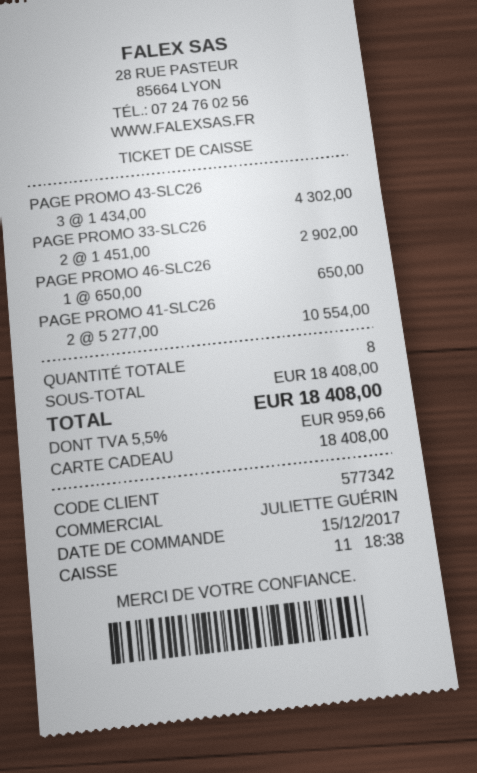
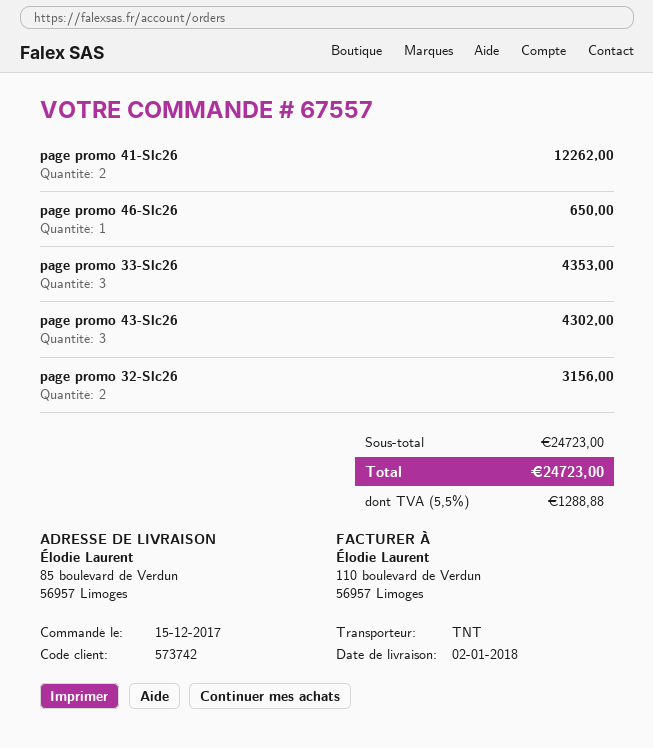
customer number: 577342 -> 573742
PAGE PROMO 33-SLC26: 2 for 2902.00 -> 3 for 4353.00
PAGE PROMO 41-SLC26: 2 for 10554.00 -> 2 for 12262.00
page promo 32-Slc26: none -> 2 for 3156.00
subtotal: 18408.00 -> 24723.00
tax: 5.5% = 959.66 -> 5.5% = 1288.88
total: 18408.00 -> 24723.00

